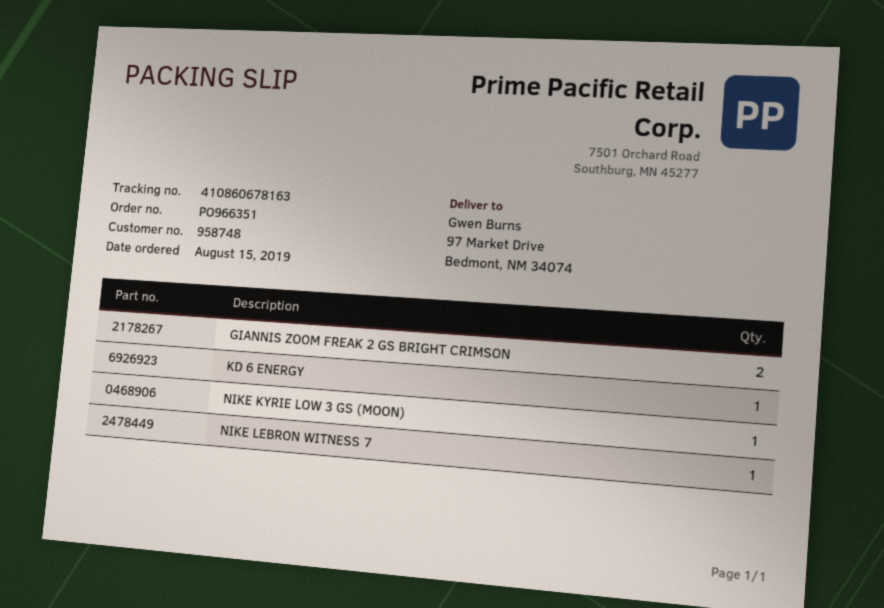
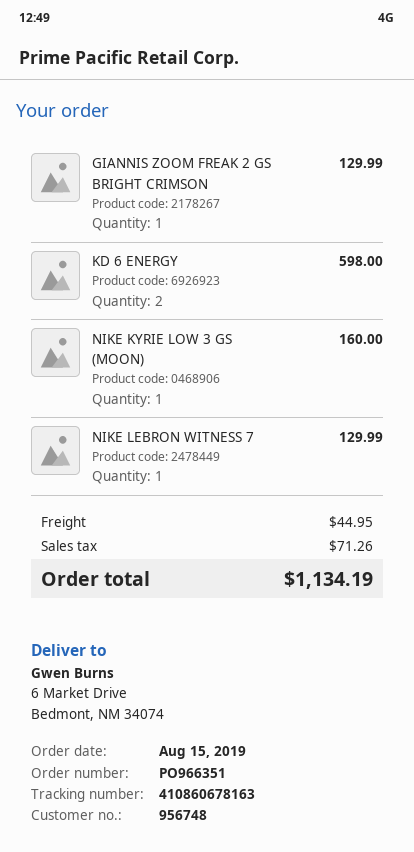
customer number: 958748 -> 956748
ship to: 97 Market Drive, Bedmont, NM 34074 -> 6 Market Drive, Bedmont, NM 34074
GIANNIS ZOOM FREAK 2 GS BRIGHT CRIMSON: 2 -> 1
KD 6 ENERGY: 1 -> 2

